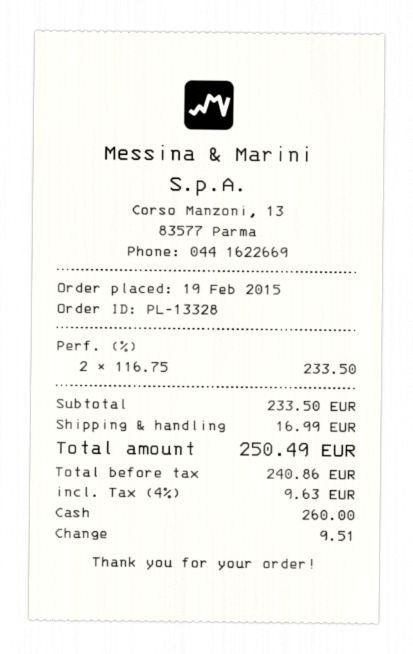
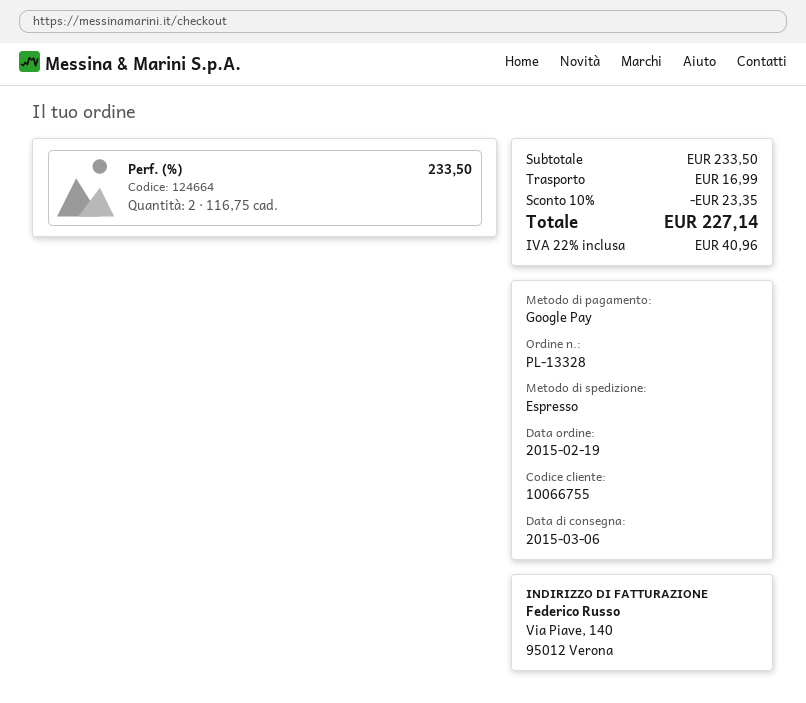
payment method: cash -> Google Pay
discount: none -> 10% = 23.35
tax: 4% = 9.63 -> 22% = 40.96
total: 250.49 -> 227.14

